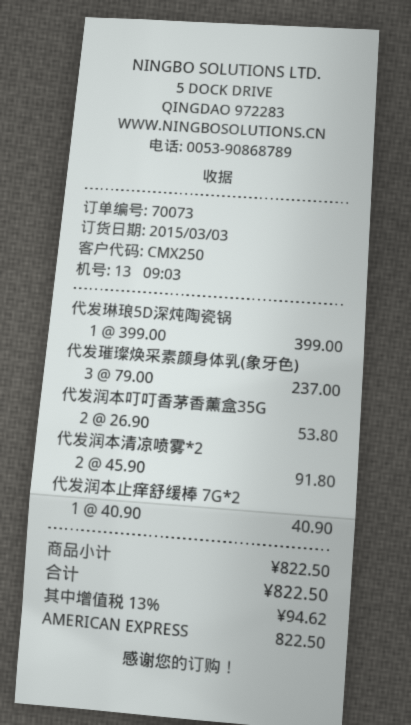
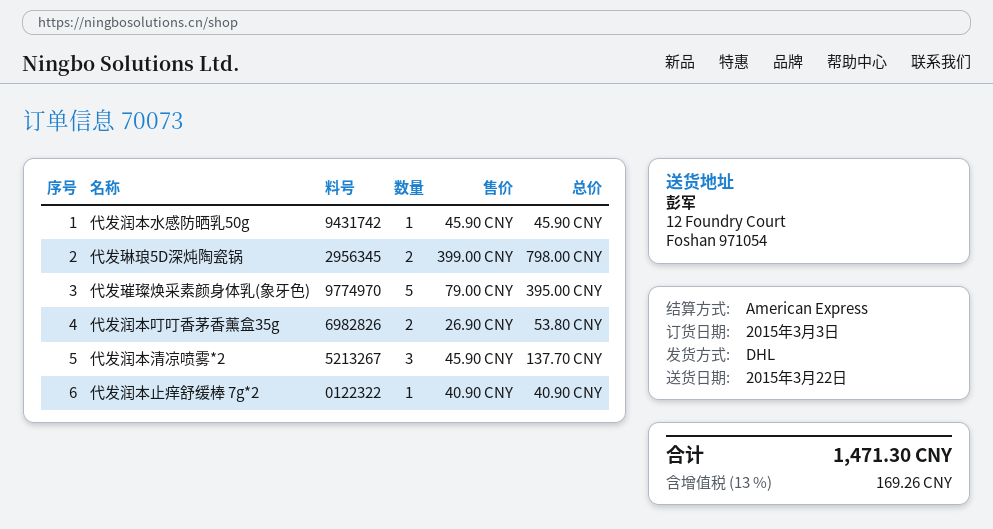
代发琳琅5D深炖陶瓷锅: 1 x 399.00 = 399.00 -> 2 x 399.00 = 798.00
代发璀璨焕采素颜身体乳(象牙色): 3 x 79.00 = 237.00 -> 5 x 79.00 = 395.00
代发润本清凉喷雾*2: 2 x 45.90 = 91.80 -> 3 x 45.90 = 137.70
代发润本水感防晒乳50g: none -> 1 x 45.90 = 45.90
tax: 13% = 94.62 -> 13% = 169.26
total: 822.50 -> 1471.30

